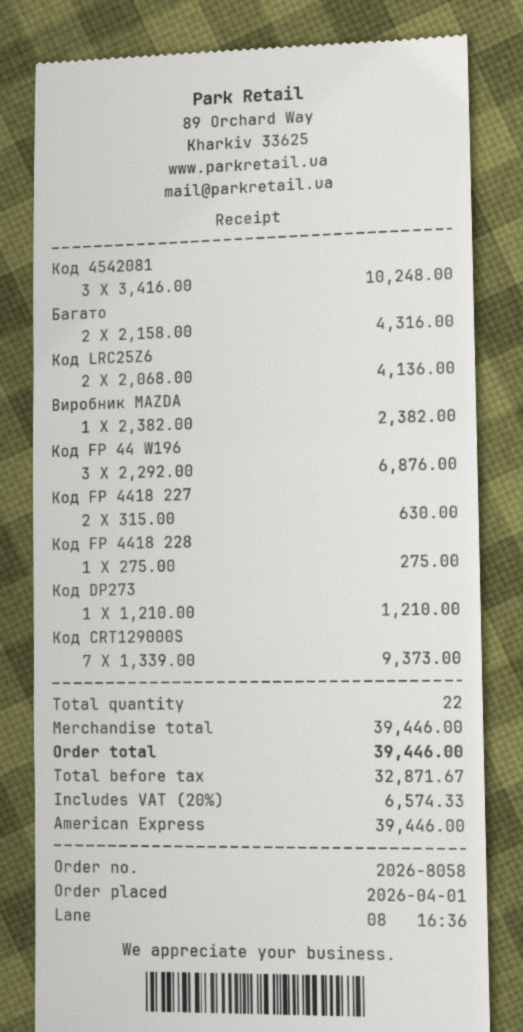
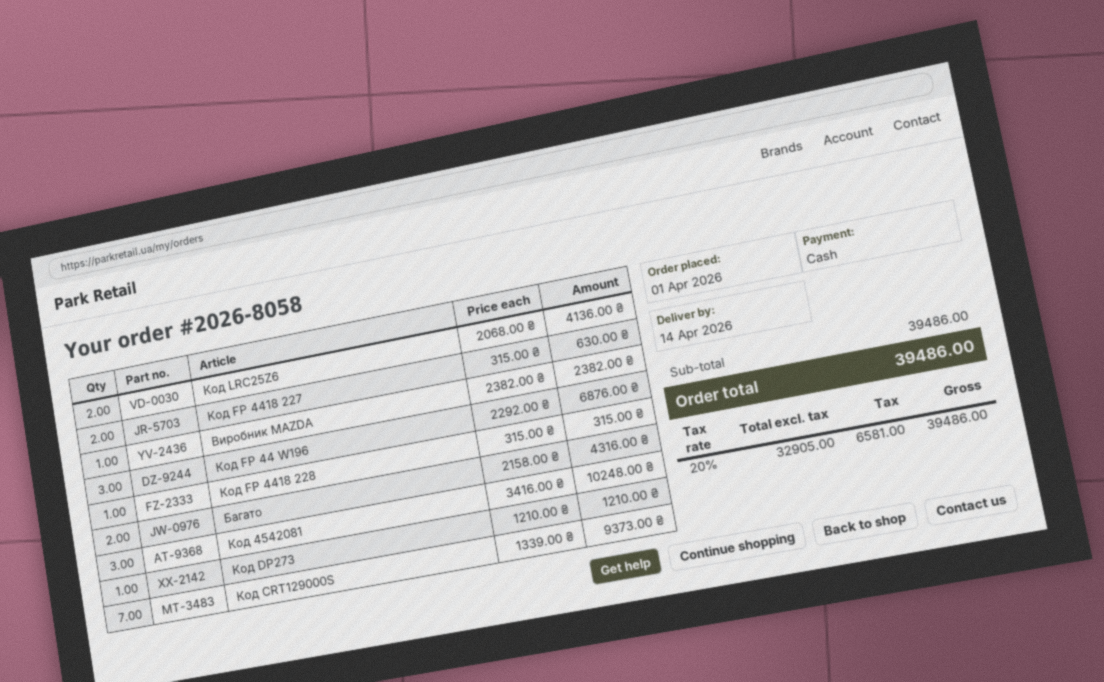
payment method: American Express -> cash
Код FP 4418 228: 1 x 275.00 = 275.00 -> 1 x 315.00 = 315.00
subtotal: 39446.00 -> 39486.00
net: 32871.67 -> 32905.00
tax: 20% = 6574.33 -> 20% = 6581.00
total: 39446.00 -> 39486.00

